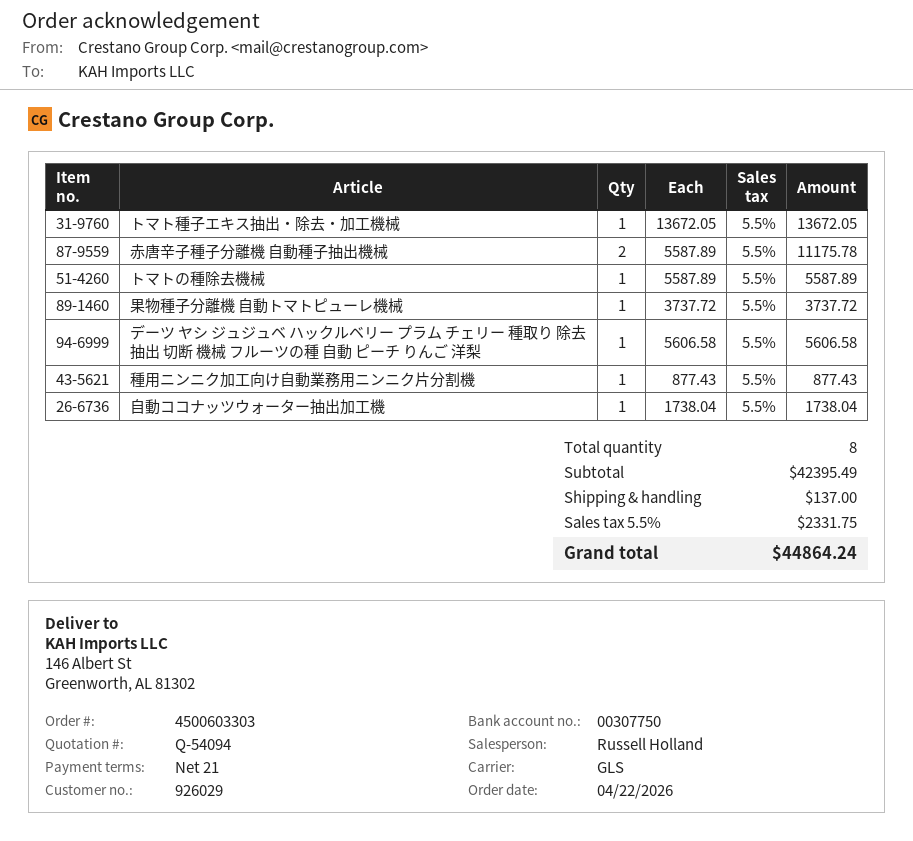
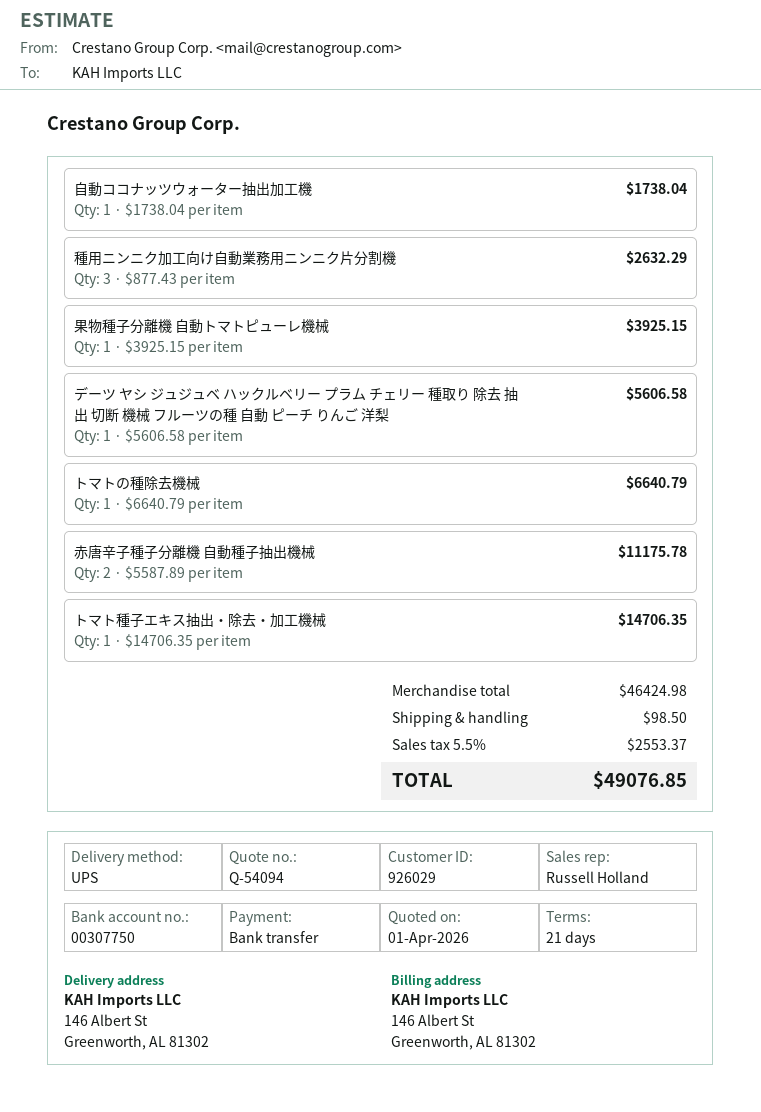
shipping method: GLS -> UPS
トマト種子エキス抽出・除去・加工機械: 1 x 13672.05 = 13672.05 -> 1 x 14706.35 = 14706.35
トマトの種除去機械: 1 x 5587.89 = 5587.89 -> 1 x 6640.79 = 6640.79
果物種子分離機 自動トマトピューレ機械: 1 x 3737.72 = 3737.72 -> 1 x 3925.15 = 3925.15
種用ニンニク加工向け自動業務用ニンニク片分割機: 1 x 877.43 = 877.43 -> 3 x 877.43 = 2632.29
subtotal: 42395.49 -> 46424.98
shipping: 137.00 -> 98.50
tax: 5.5% = 2331.75 -> 5.5% = 2553.37
total: 44864.24 -> 49076.85

